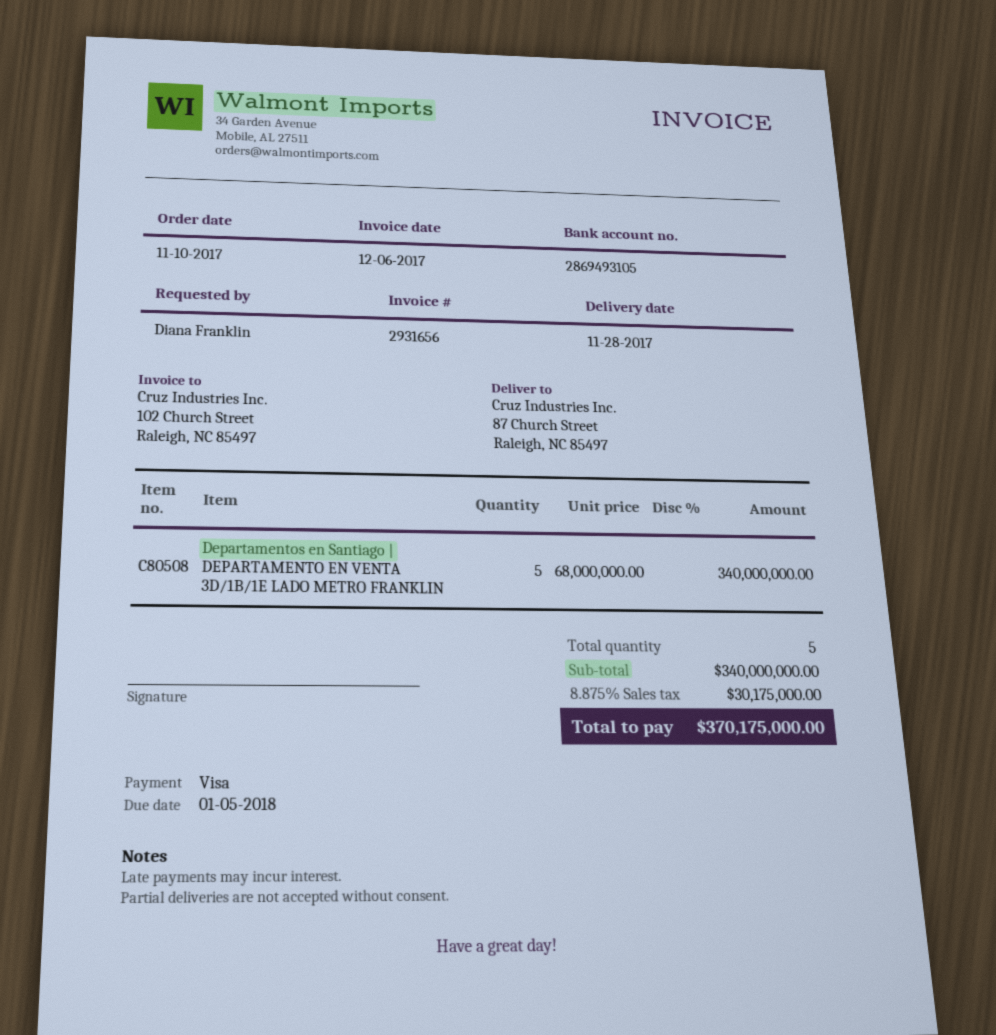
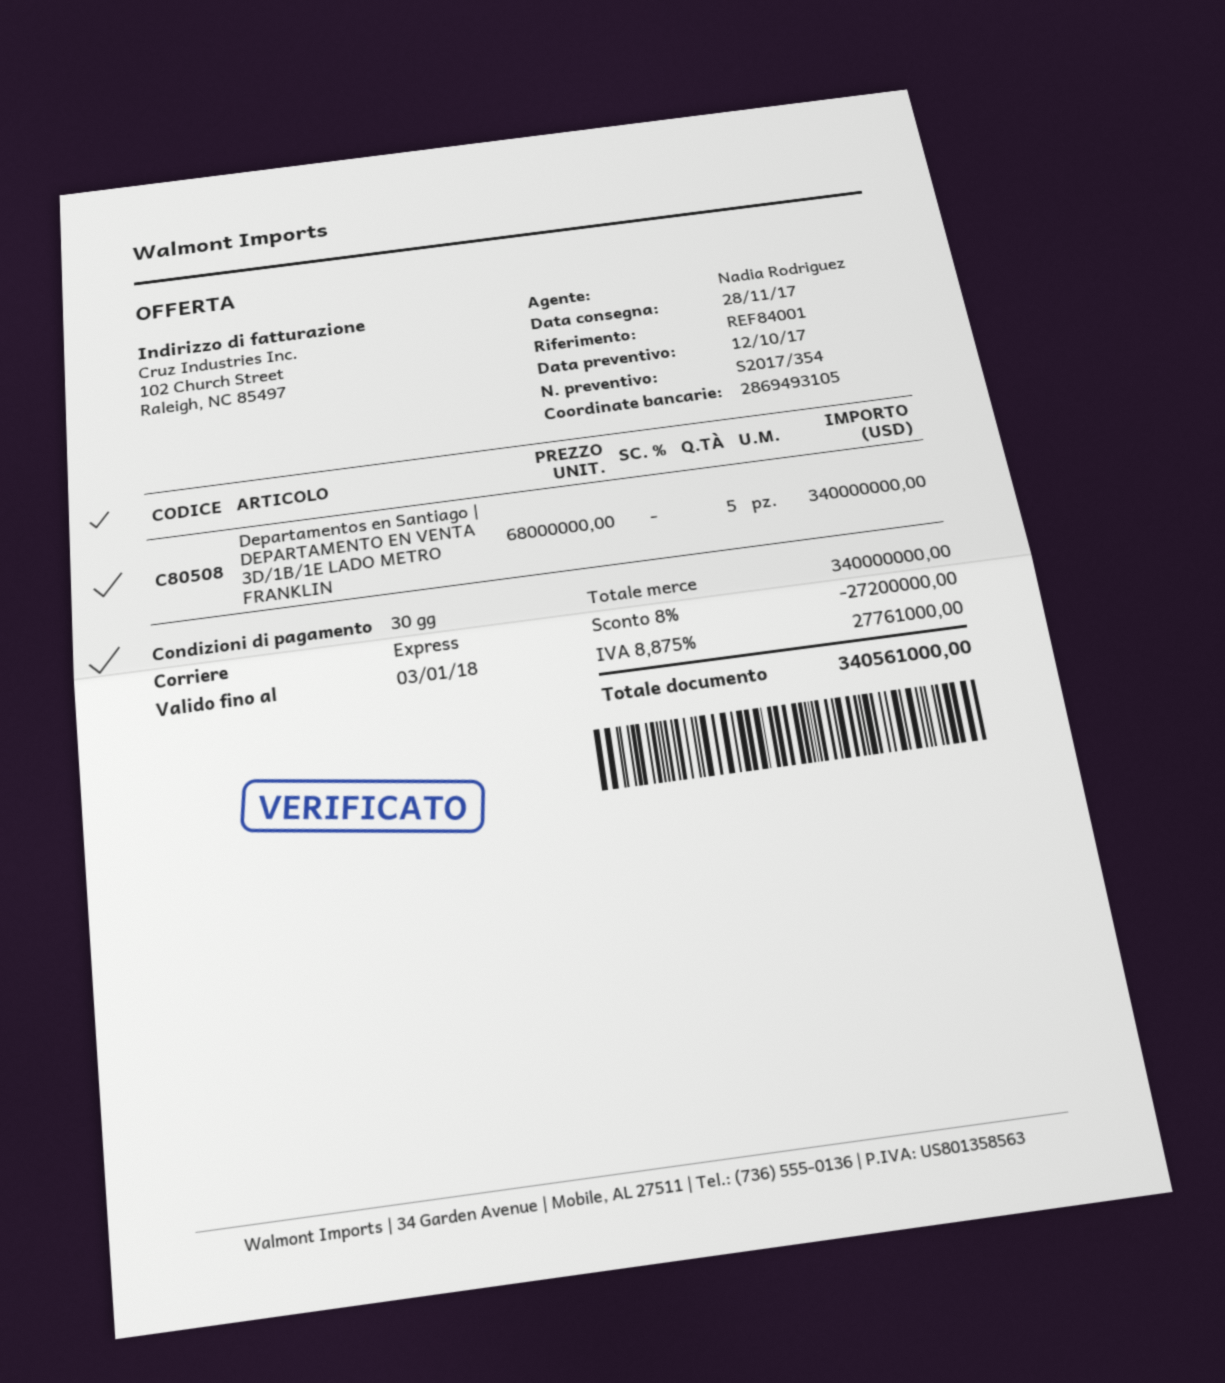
discount: none -> 8% = 27200000.00
tax: 8.875% = 30175000.00 -> 8.875% = 27761000.00
total: 370175000.00 -> 340561000.00

